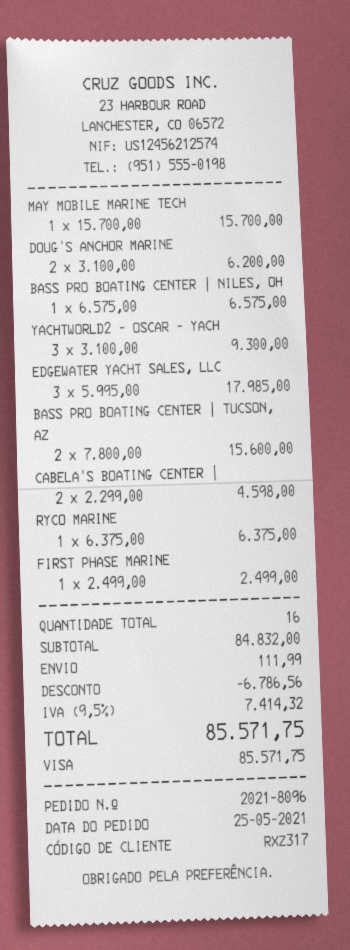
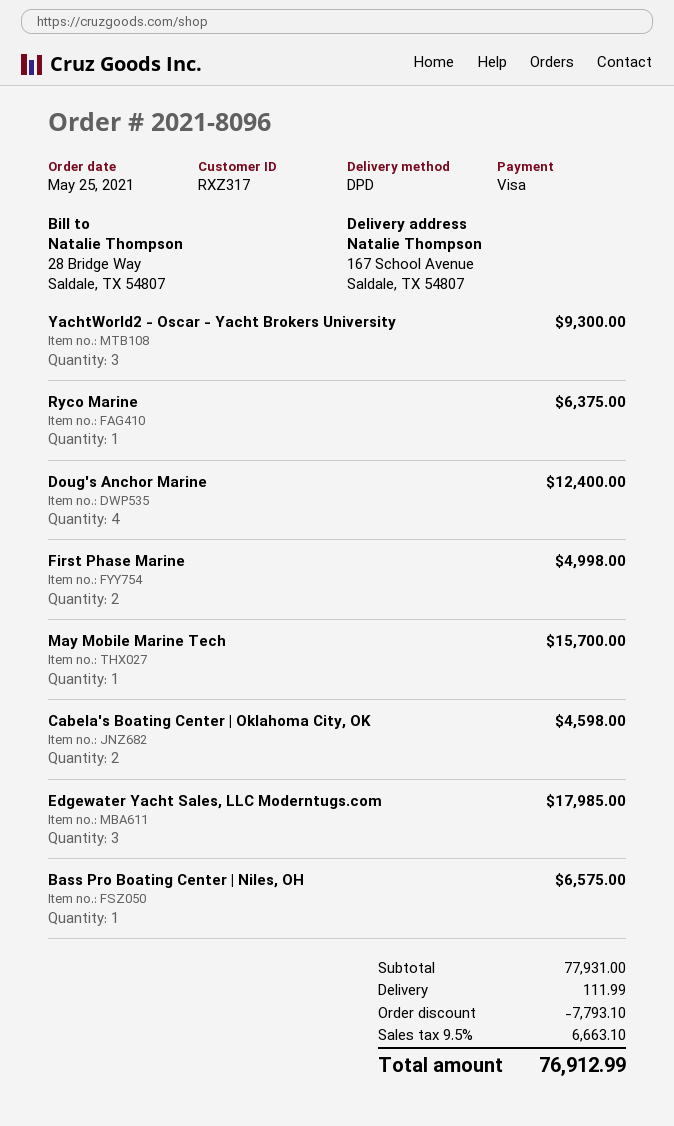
DOUG'S ANCHOR MARINE: 2 for 6200.00 -> 4 for 12400.00
BASS PRO BOATING CENTER | TUCSON, AZ: 2 for 15600.00 -> none
FIRST PHASE MARINE: 1 for 2499.00 -> 2 for 4998.00
subtotal: 84832.00 -> 77931.00
discount: 6786.56 -> 7793.10
tax: 9.5% = 7414.32 -> 9.5% = 6663.10
total: 85571.75 -> 76912.99

